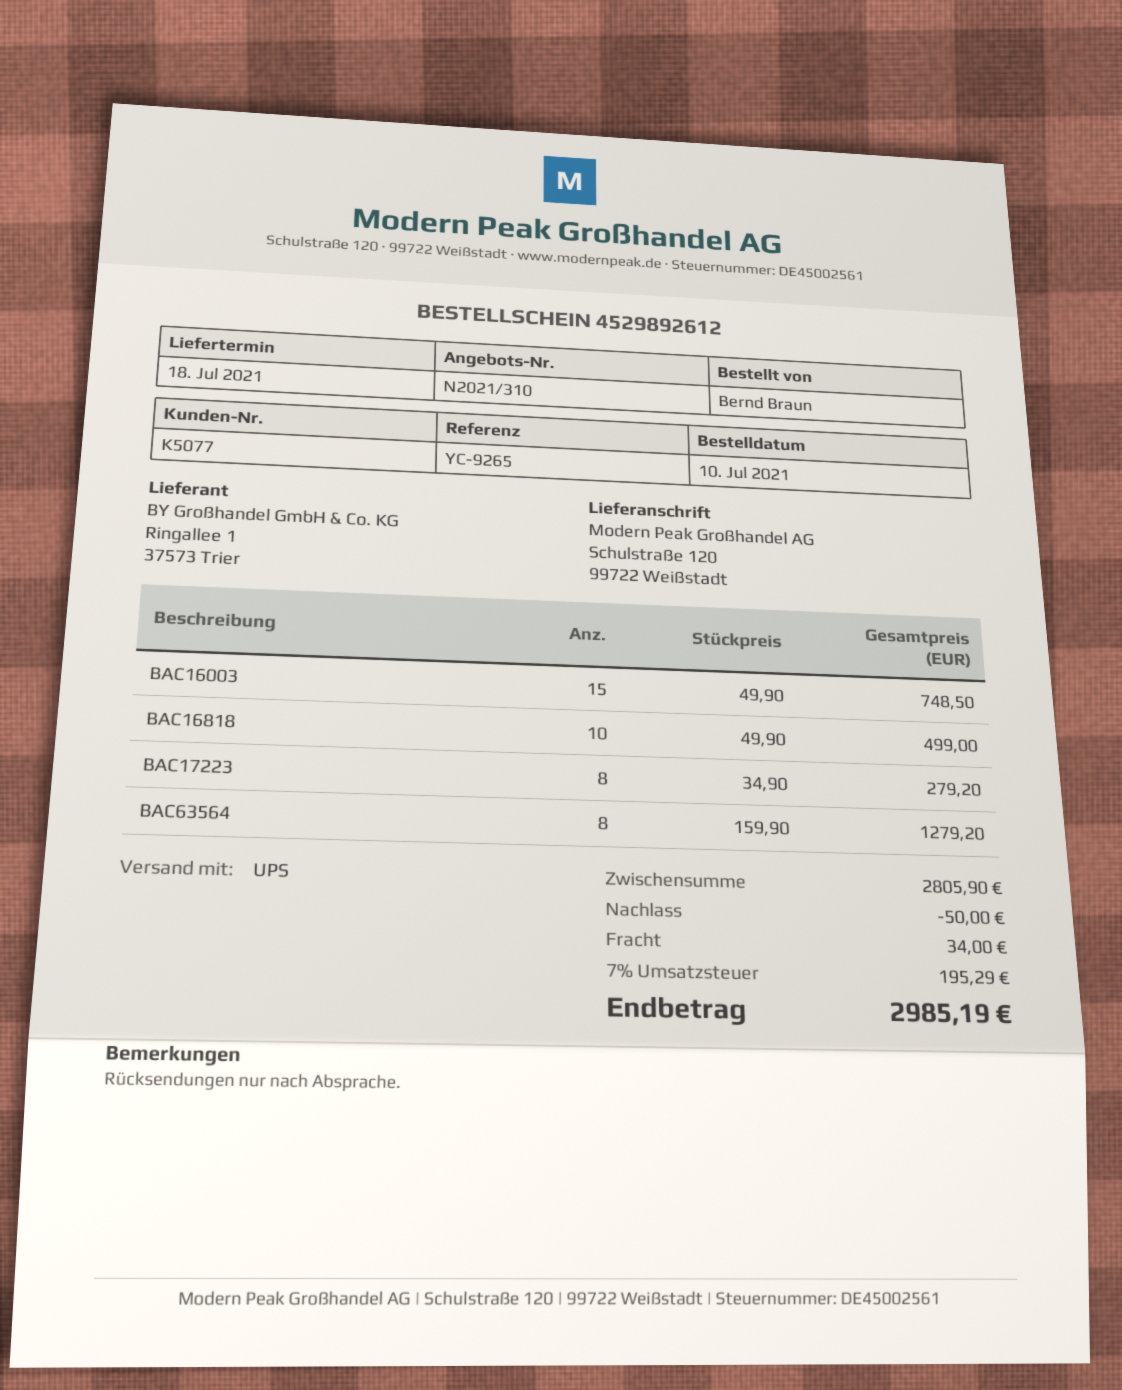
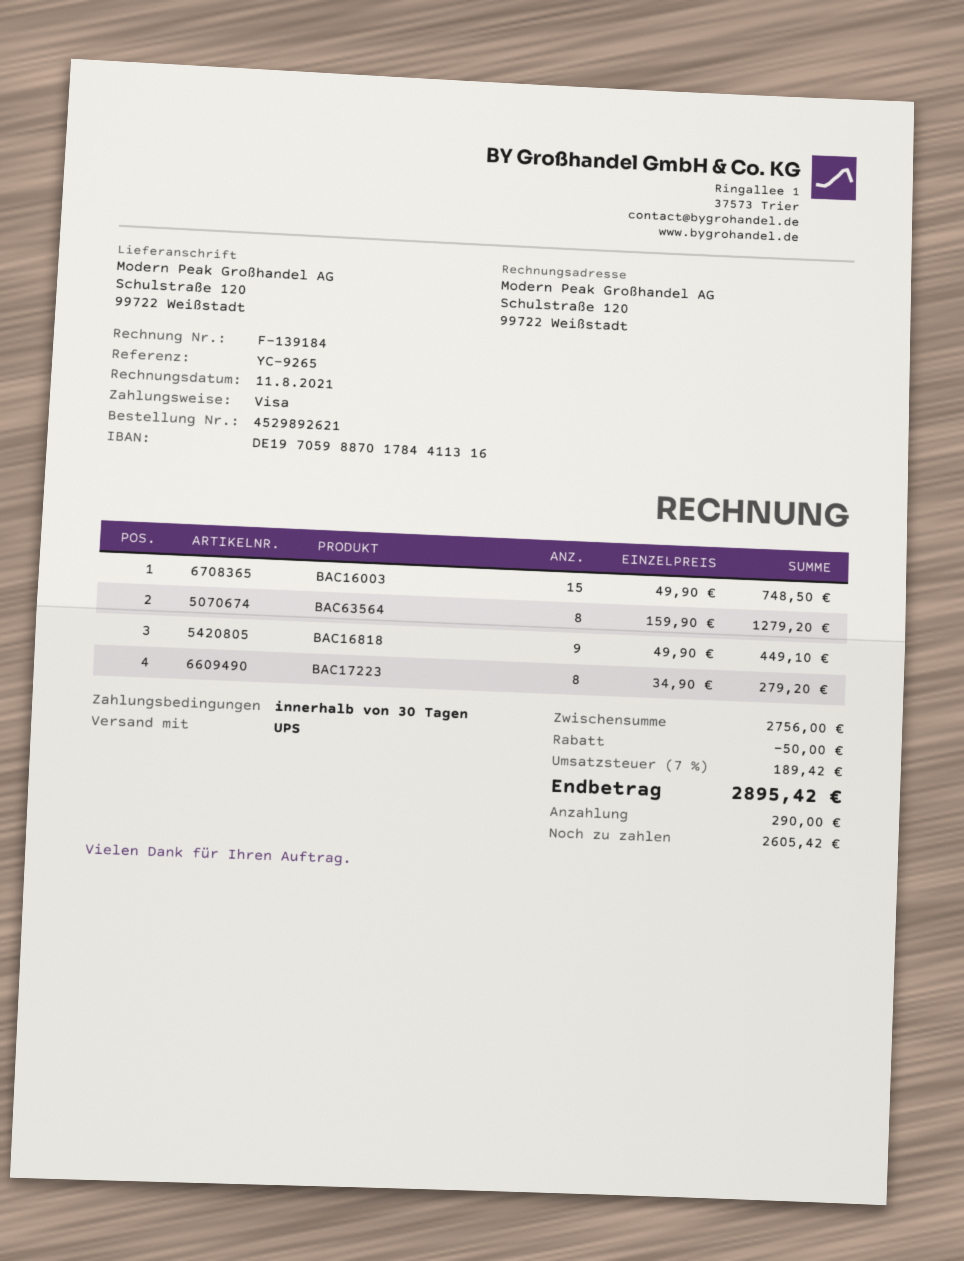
order number: 4529892612 -> 4529892621
BAC16818: 10 x 49.90 = 499.00 -> 9 x 49.90 = 449.10
subtotal: 2805.90 -> 2756.00
shipping: 34.00 -> none
tax: 7% = 195.29 -> 7% = 189.42
total: 2985.19 -> 2895.42

